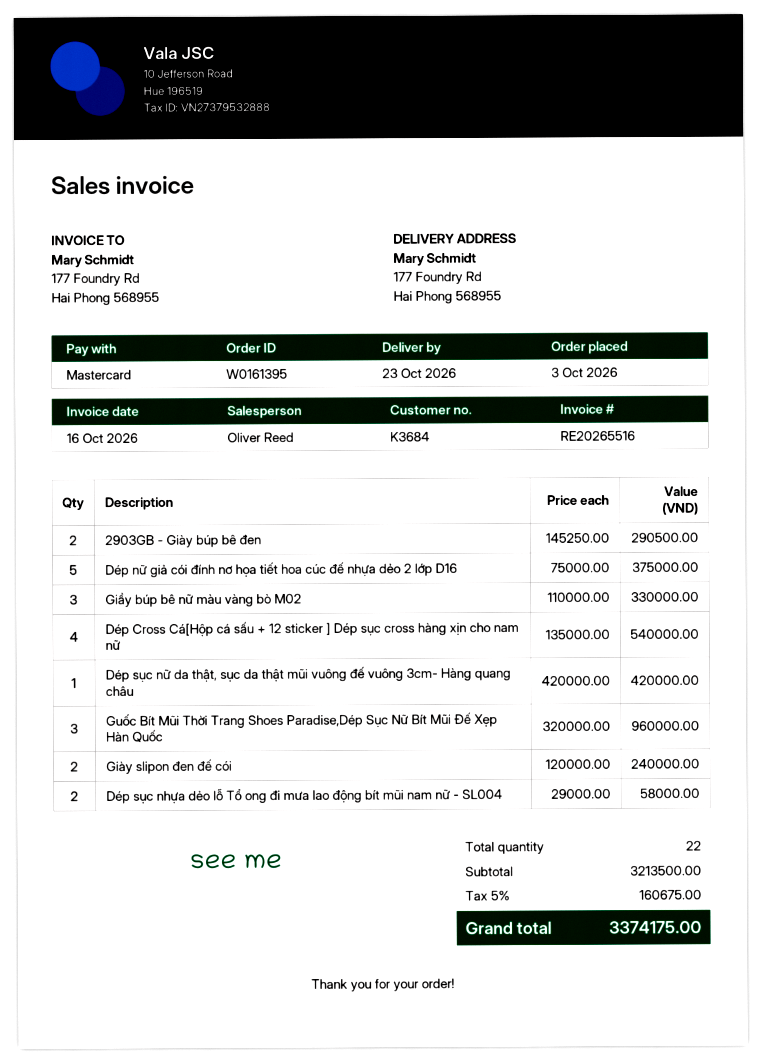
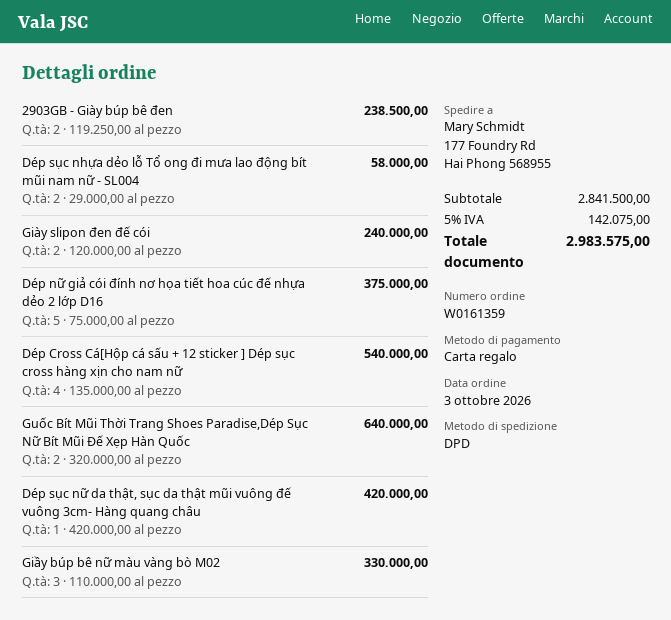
order number: W0161395 -> W0161359
payment method: Mastercard -> gift card
2903GB - Giày búp bê đen: 2 x 145250.00 = 290500.00 -> 2 x 119250.00 = 238500.00
Guốc Bít Mũi Thời Trang Shoes Paradise,Dép Sục Nữ Bít Mũi Đế Xẹp Hàn Quốc: 3 x 320000.00 = 960000.00 -> 2 x 320000.00 = 640000.00
subtotal: 3213500.00 -> 2841500.00
tax: 5% = 160675.00 -> 5% = 142075.00
total: 3374175.00 -> 2983575.00

